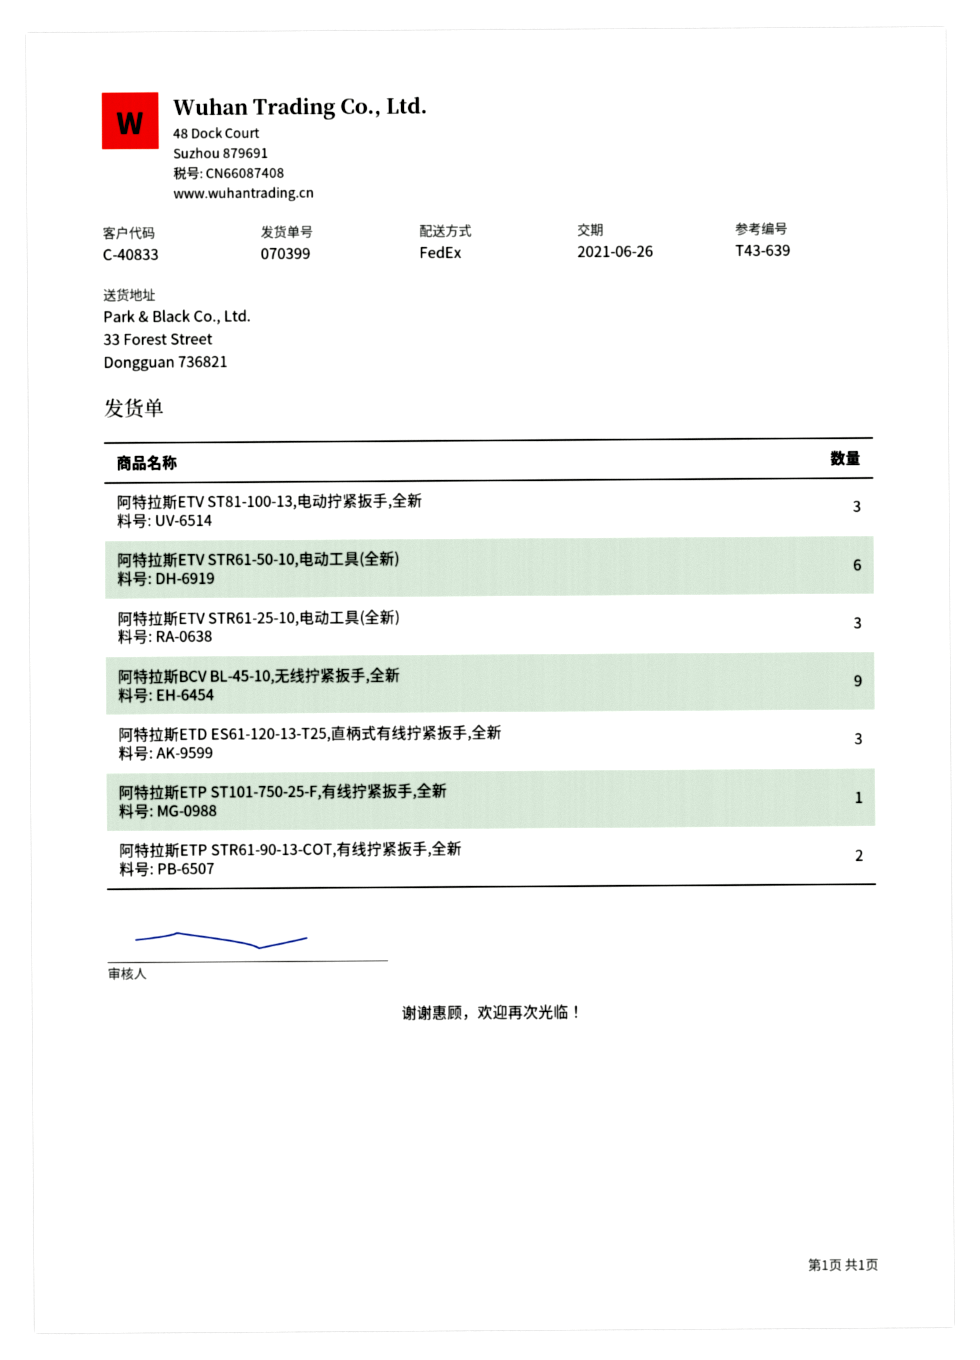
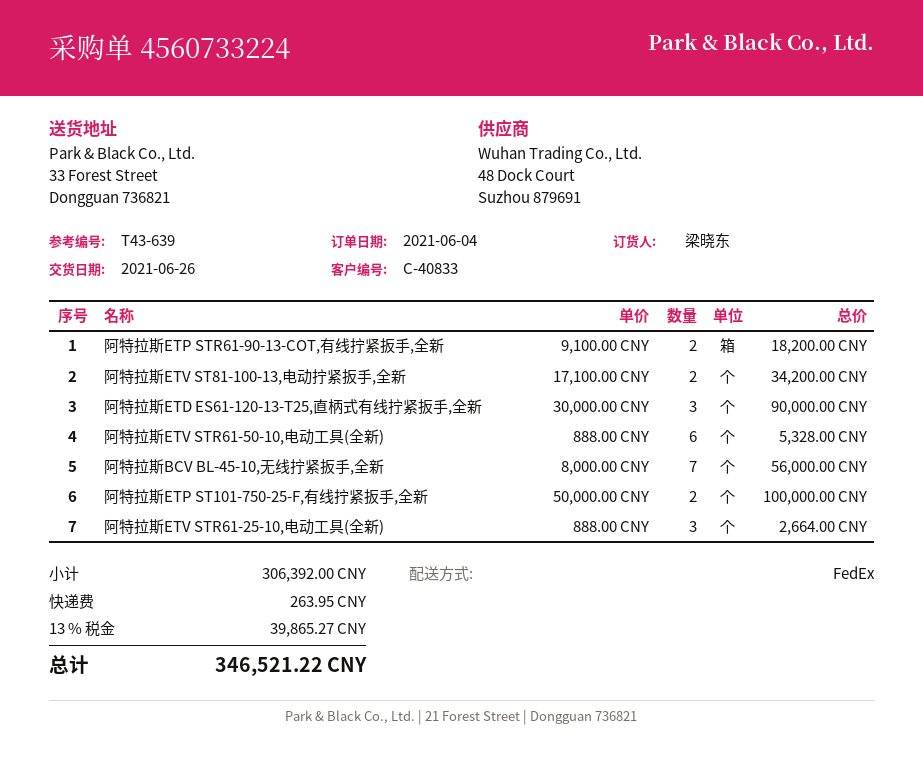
阿特拉斯ETV ST81-100-13,电动拧紧扳手,全新: 3 -> 2
阿特拉斯BCV BL-45-10,无线拧紧扳手,全新: 9 -> 7
阿特拉斯ETP ST101-750-25-F,有线拧紧扳手,全新: 1 -> 2

